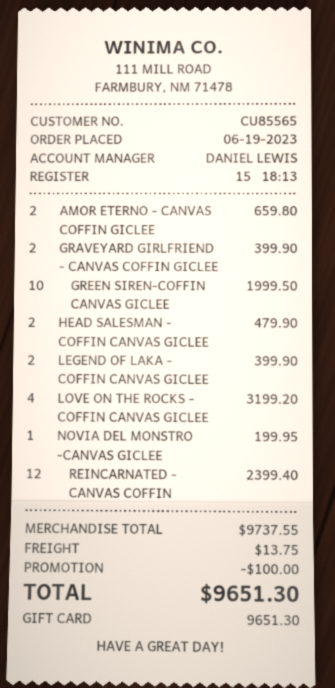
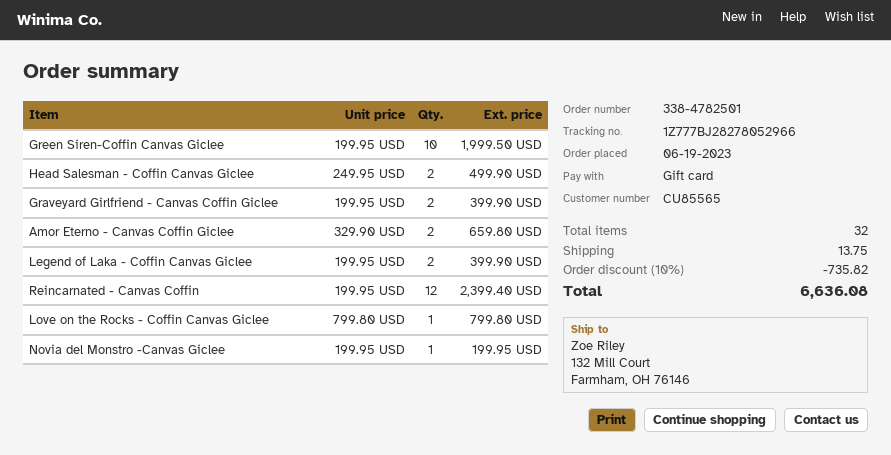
HEAD SALESMAN - COFFIN CANVAS GICLEE: 2 for 479.90 -> 2 for 499.90
LOVE ON THE ROCKS - COFFIN CANVAS GICLEE: 4 for 3199.20 -> 1 for 799.80
discount: 100.00 -> 735.82
total: 9651.30 -> 6636.08

